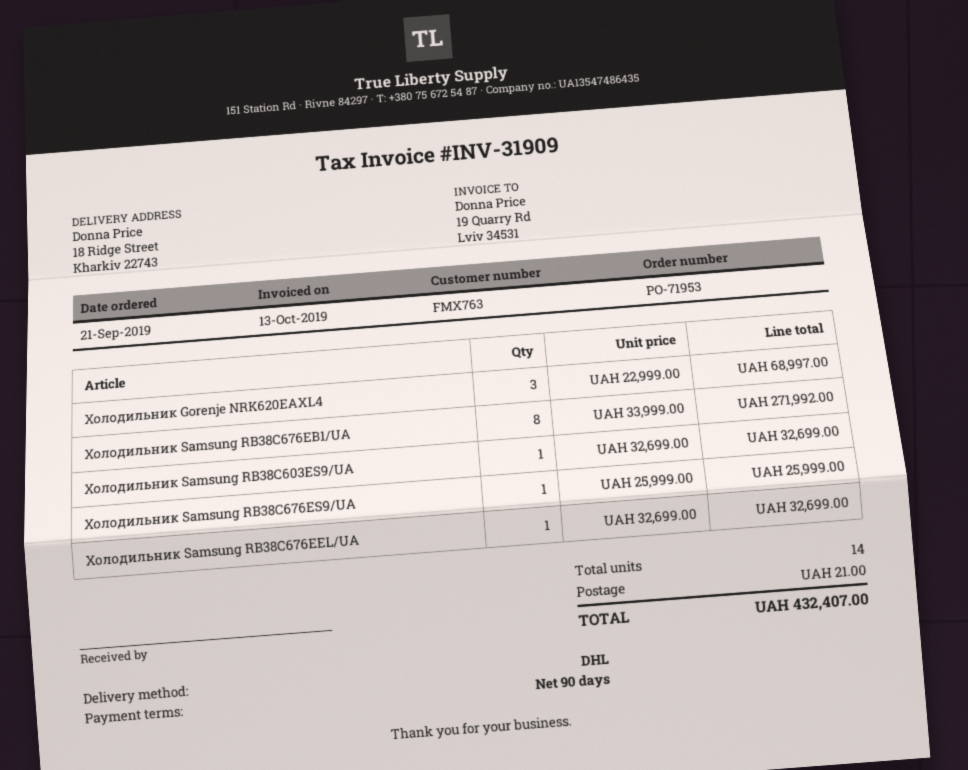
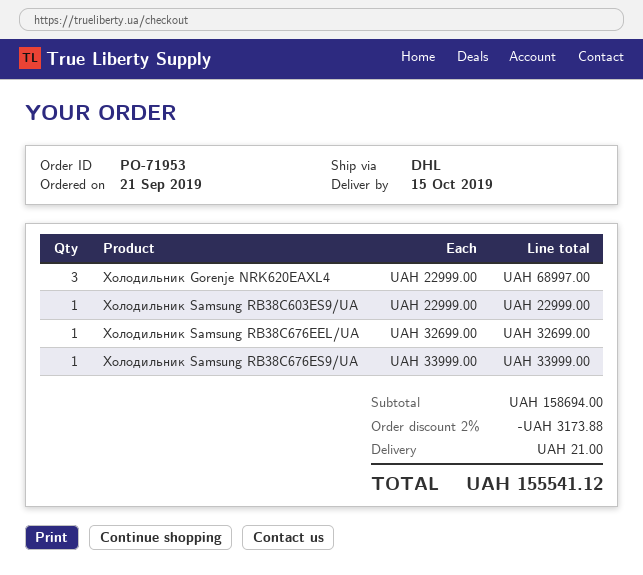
Холодильник Samsung RB38C676EB1/UA: 8 x 33999.00 = 271992.00 -> none
Холодильник Samsung RB38C603ES9/UA: 1 x 32699.00 = 32699.00 -> 1 x 22999.00 = 22999.00
Холодильник Samsung RB38C676ES9/UA: 1 x 25999.00 = 25999.00 -> 1 x 33999.00 = 33999.00
discount: none -> 2% = 3173.88
total: 432407.00 -> 155541.12

